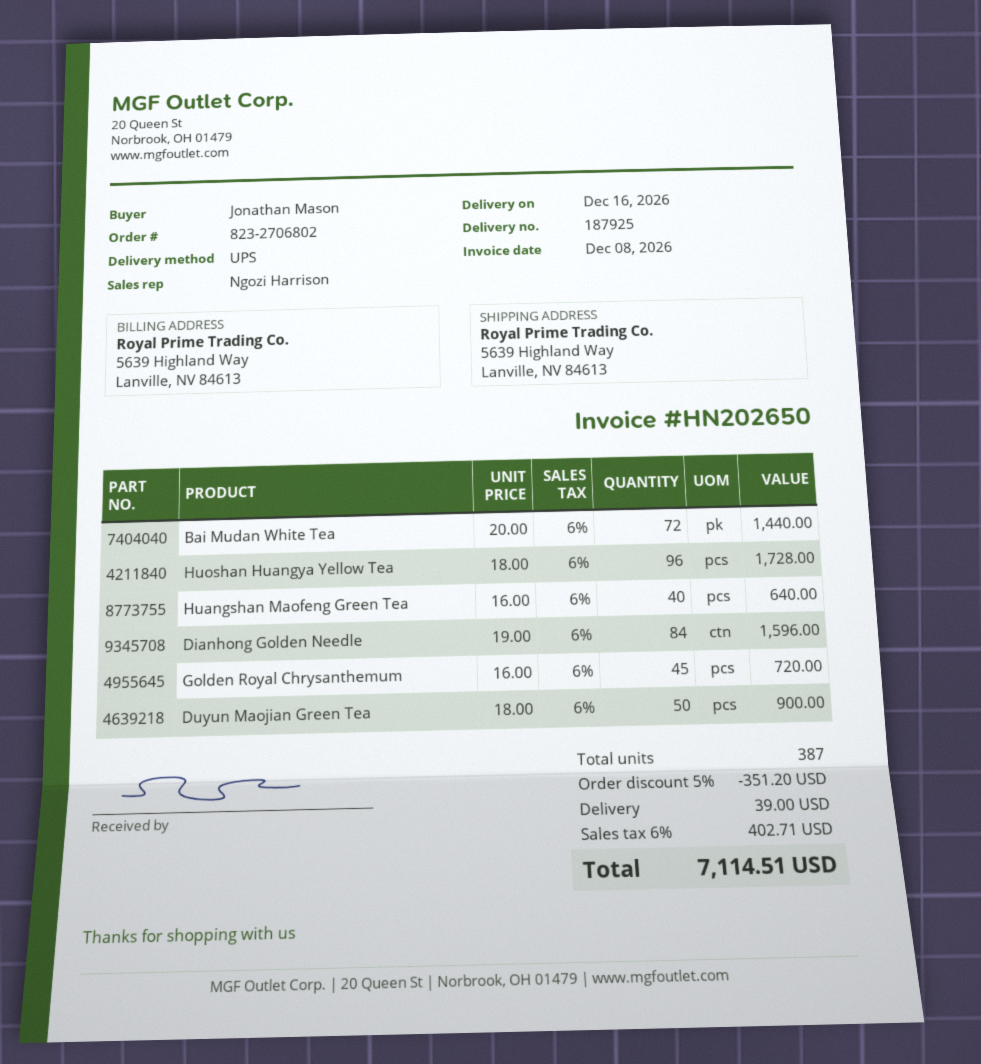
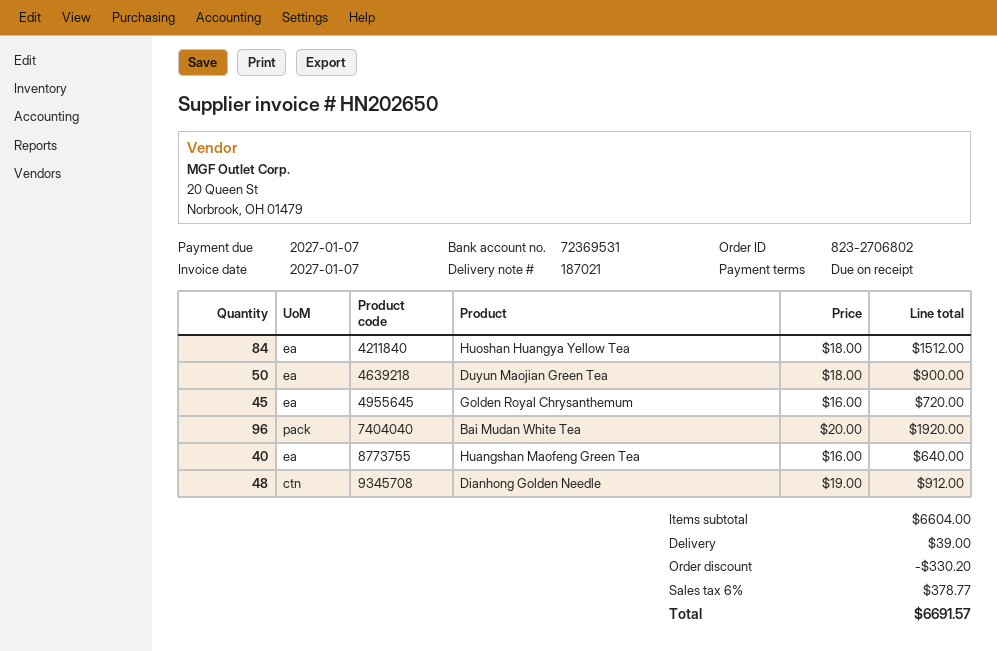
delivery note number: 187925 -> 187021
invoice date: 2026-12-08 -> 2027-01-07
Bai Mudan White Tea: 72 x 20.00 = 1440.00 -> 96 x 20.00 = 1920.00
Huoshan Huangya Yellow Tea: 96 x 18.00 = 1728.00 -> 84 x 18.00 = 1512.00
Dianhong Golden Needle: 84 x 19.00 = 1596.00 -> 48 x 19.00 = 912.00
discount: 351.20 -> 330.20
tax: 6% = 402.71 -> 6% = 378.77
total: 7114.51 -> 6691.57

